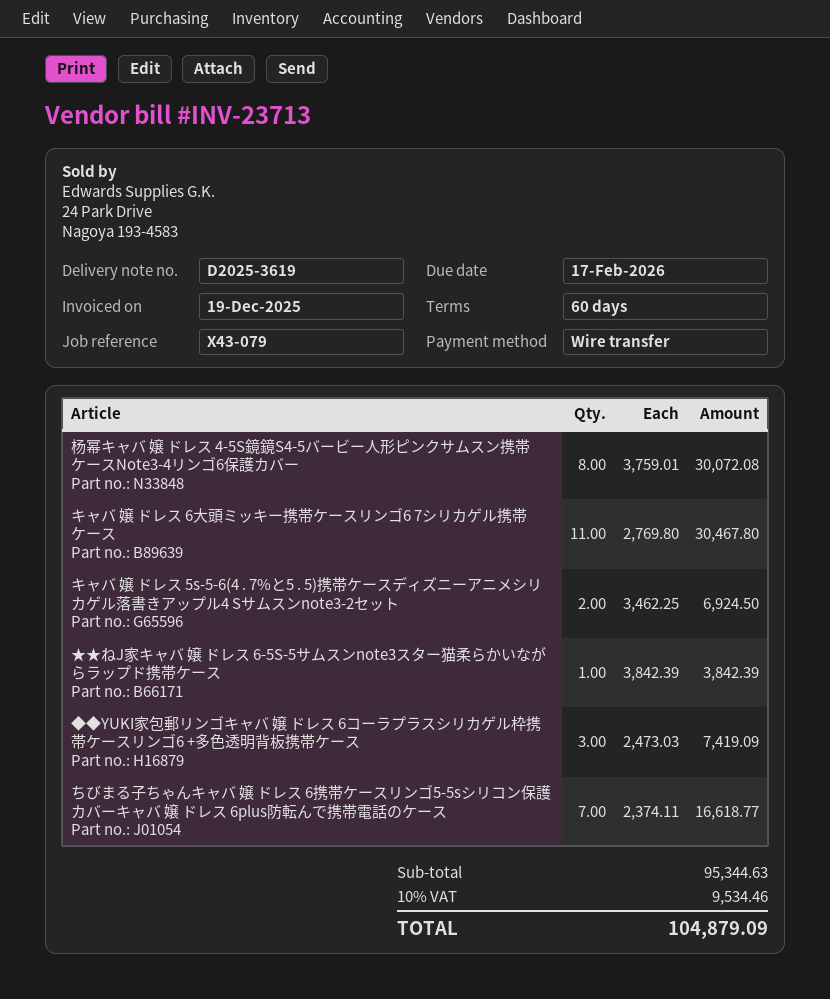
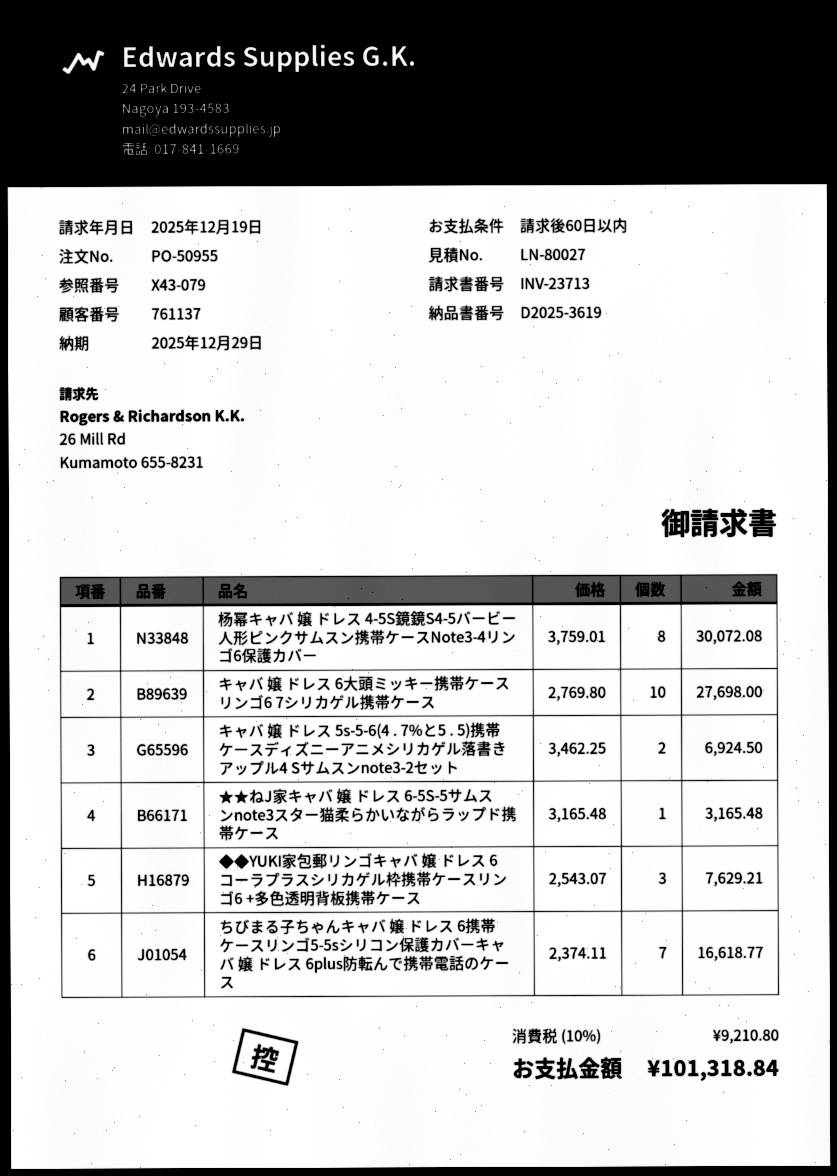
キャバ 嬢 ドレス 6大頭ミッキー携帯ケースリンゴ6 7シリカゲル携帯ケース: 11 x 2769.80 = 30467.80 -> 10 x 2769.80 = 27698.00
★★ねJ家キャバ 嬢 ドレス 6-5S-5サムスンnote3スター猫柔らかいながらラップド携帯ケース: 1 x 3842.39 = 3842.39 -> 1 x 3165.48 = 3165.48
◆◆YUKI家包郵リンゴキャバ 嬢 ドレス 6コーラプラスシリカゲル枠携帯ケースリンゴ6 +多色透明背板携帯ケース: 3 x 2473.03 = 7419.09 -> 3 x 2543.07 = 7629.21
tax: 10% = 9534.46 -> 10% = 9210.80
total: 104879.09 -> 101318.84

